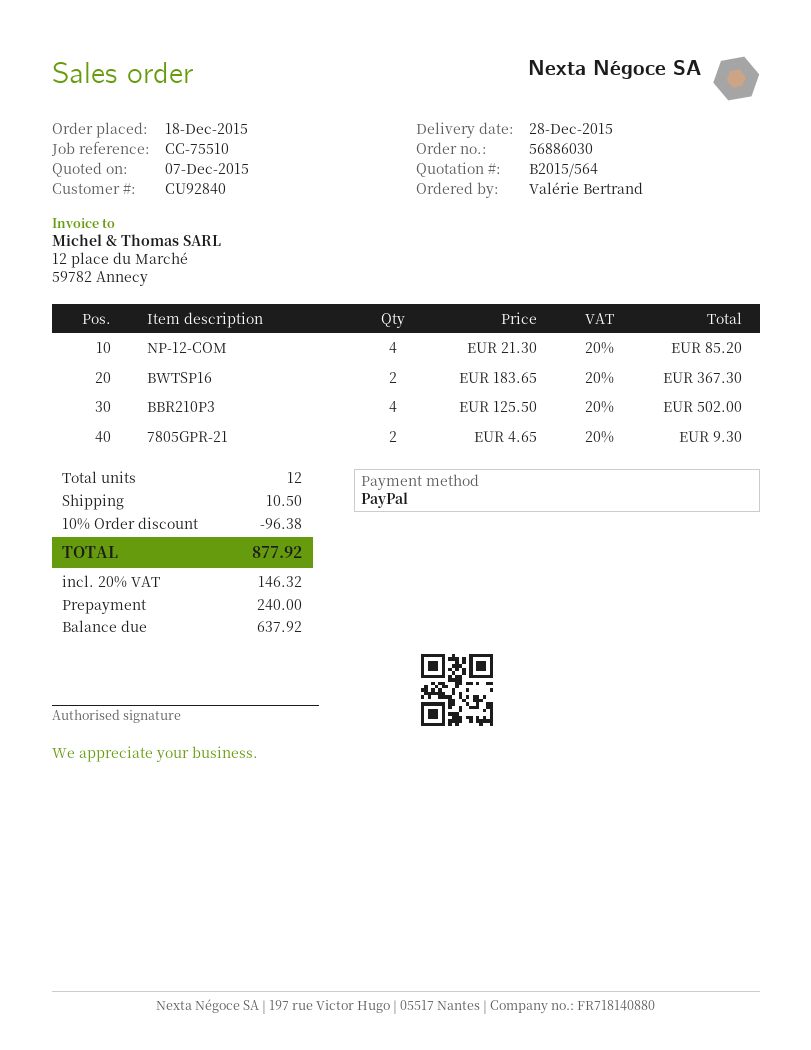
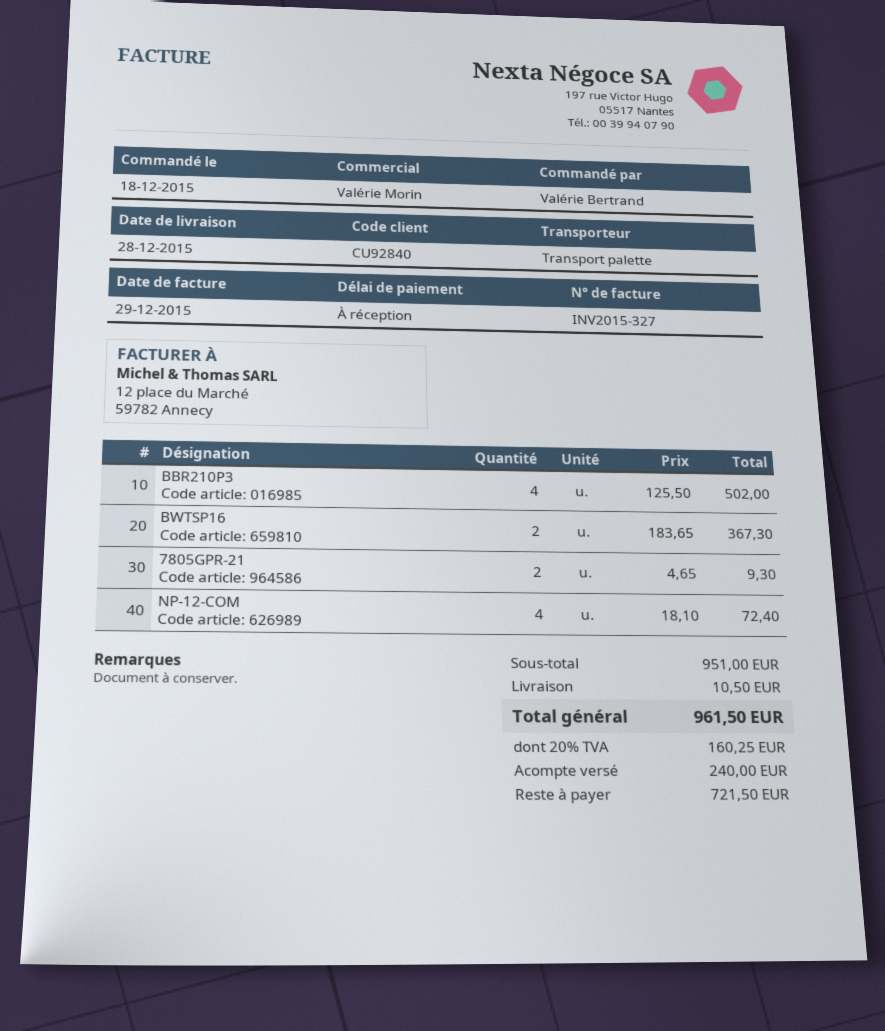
NP-12-COM: 4 x 21.30 = 85.20 -> 4 x 18.10 = 72.40
discount: 10% = 96.38 -> none
tax: 20% = 146.32 -> 20% = 160.25
total: 877.92 -> 961.50
balance: 637.92 -> 721.50

